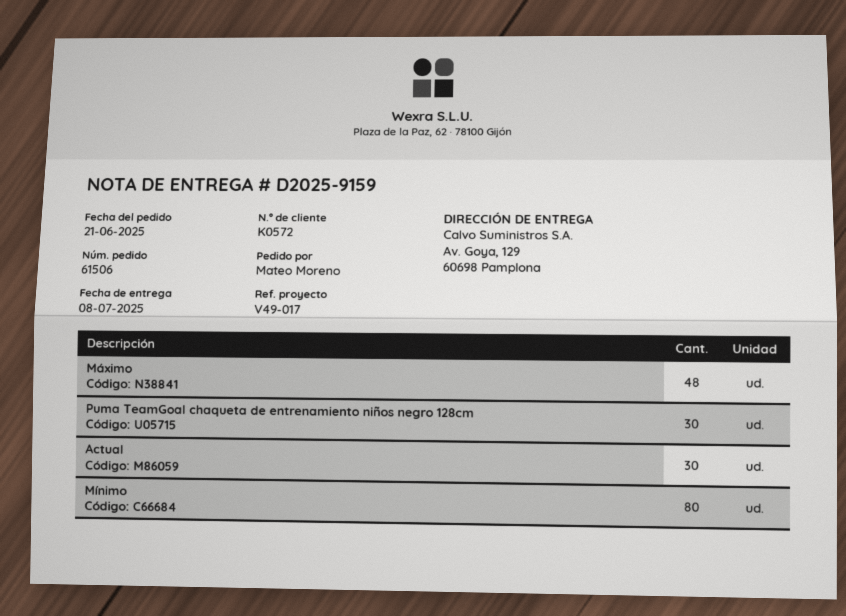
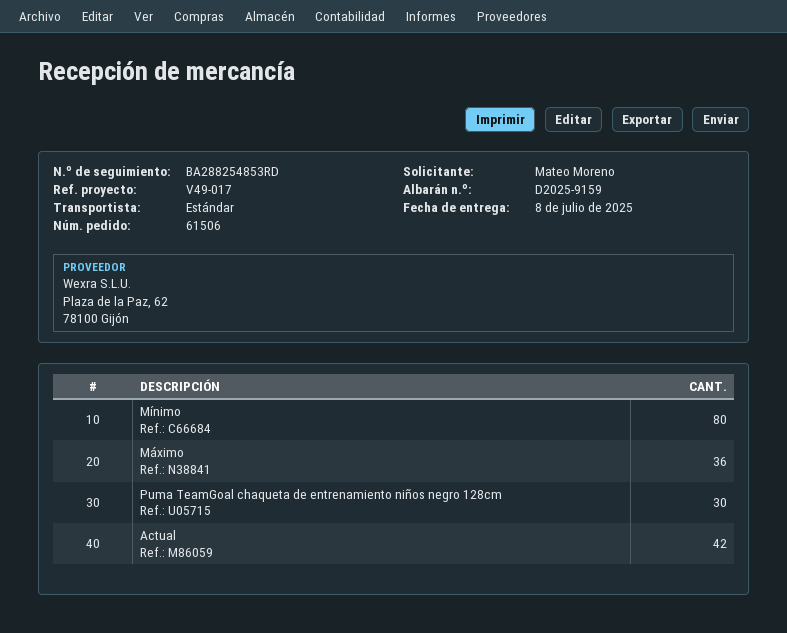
Máximo: 48 -> 36
Actual: 30 -> 42

